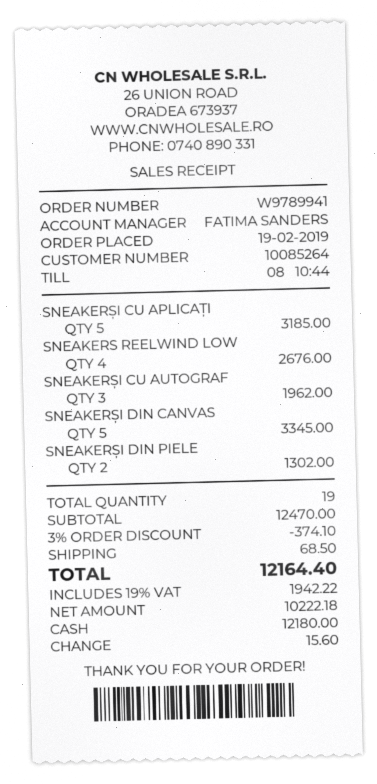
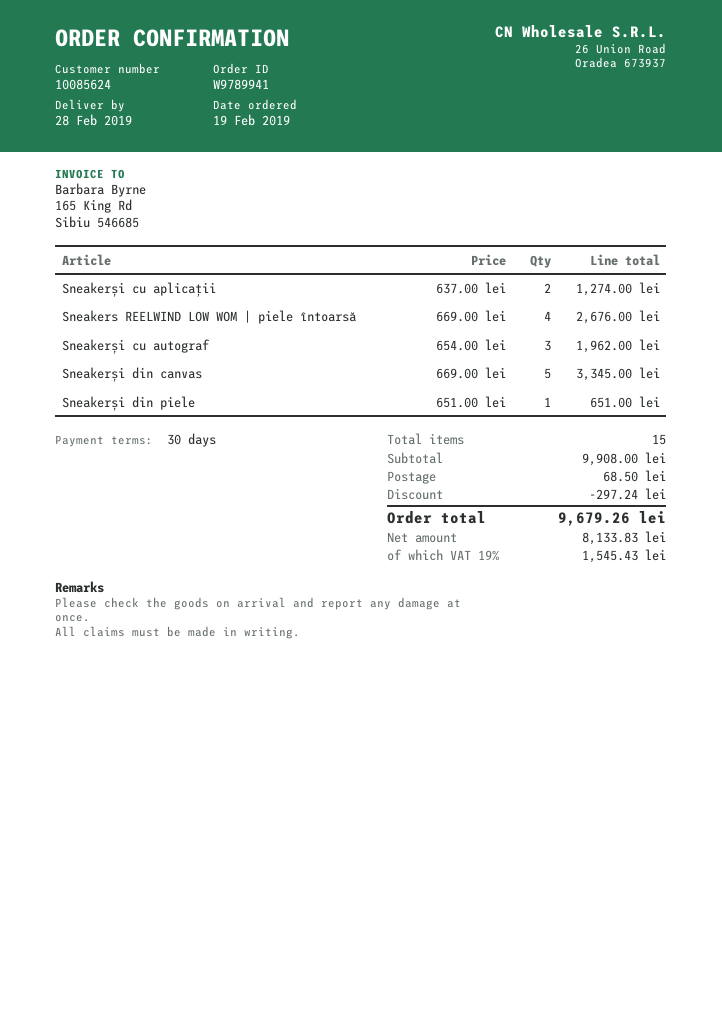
customer number: 10085264 -> 10085624
SNEAKERȘI CU APLICAȚI: 5 for 3185.00 -> 2 for 1274.00
SNEAKERȘI DIN PIELE: 2 for 1302.00 -> 1 for 651.00
total quantity: 19 -> 15
subtotal: 12470.00 -> 9908.00
discount: 374.10 -> 297.24
net: 10222.18 -> 8133.83
tax: 19% = 1942.22 -> 19% = 1545.43
total: 12164.40 -> 9679.26

